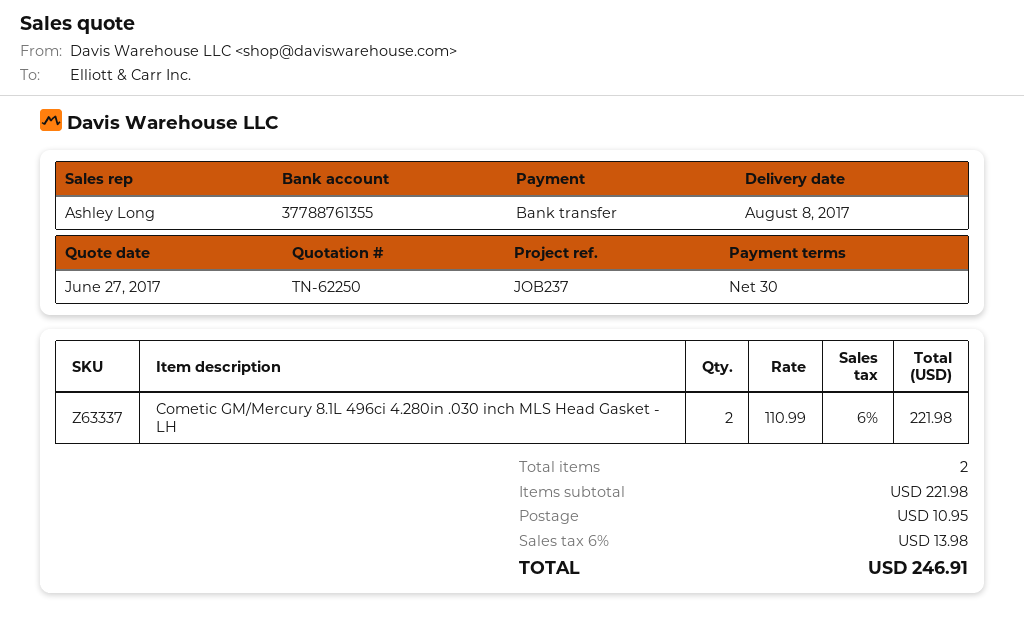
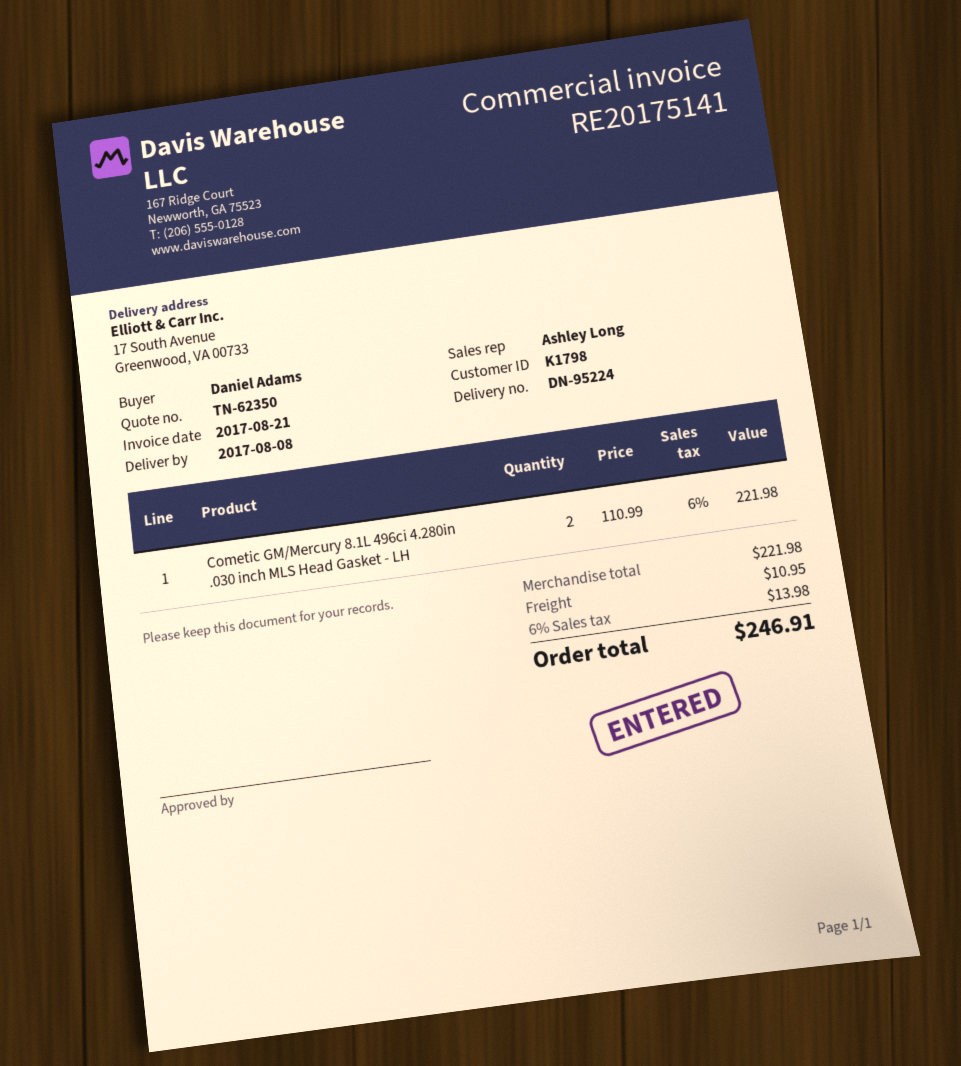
quote number: TN-62250 -> TN-62350

